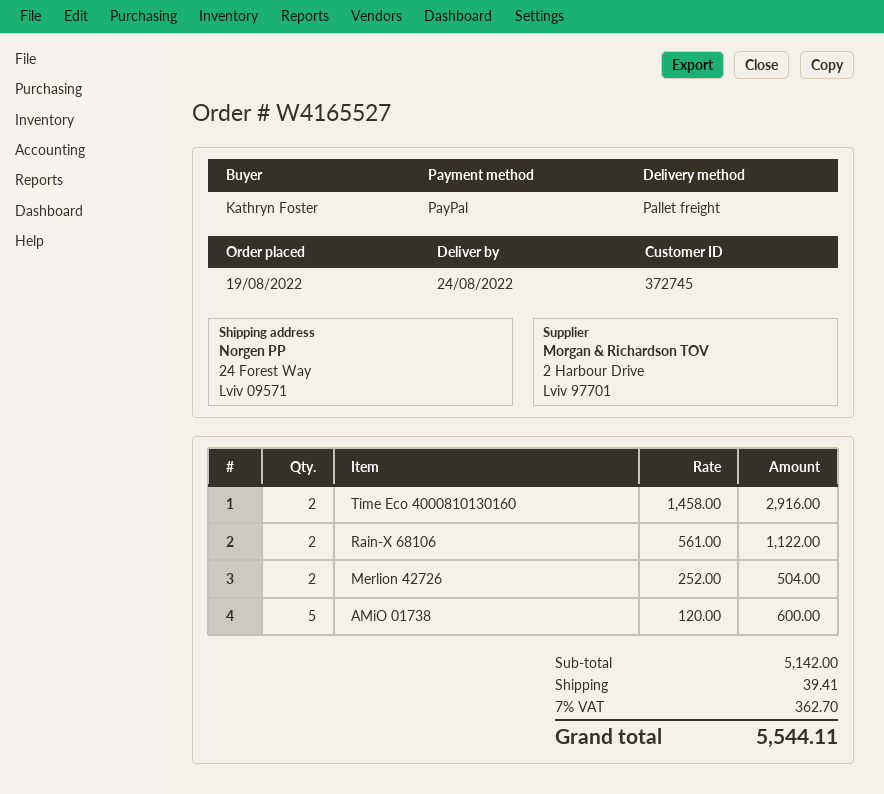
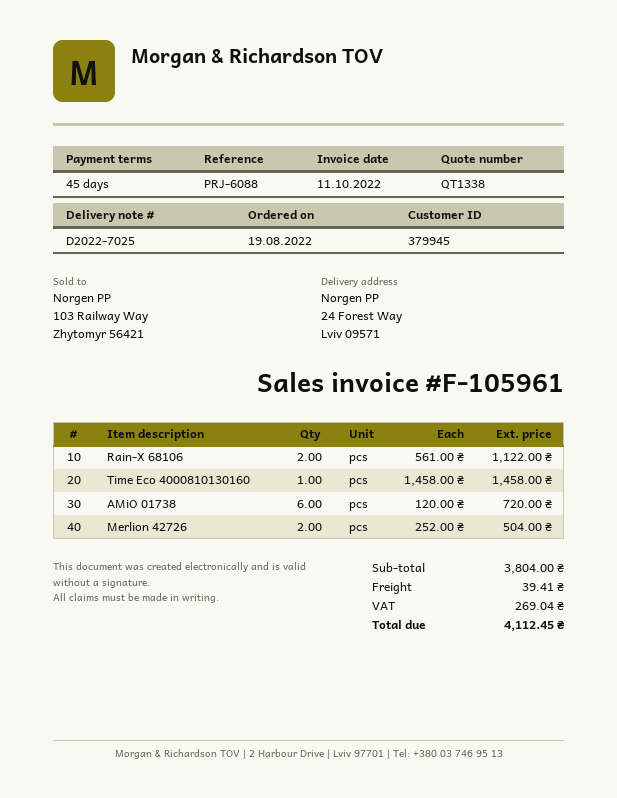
customer number: 372745 -> 379945
Time Eco 4000810130160: 2 x 1458.00 = 2916.00 -> 1 x 1458.00 = 1458.00
AMiO 01738: 5 x 120.00 = 600.00 -> 6 x 120.00 = 720.00
subtotal: 5142.00 -> 3804.00
tax: 362.70 -> 269.04
total: 5544.11 -> 4112.45

